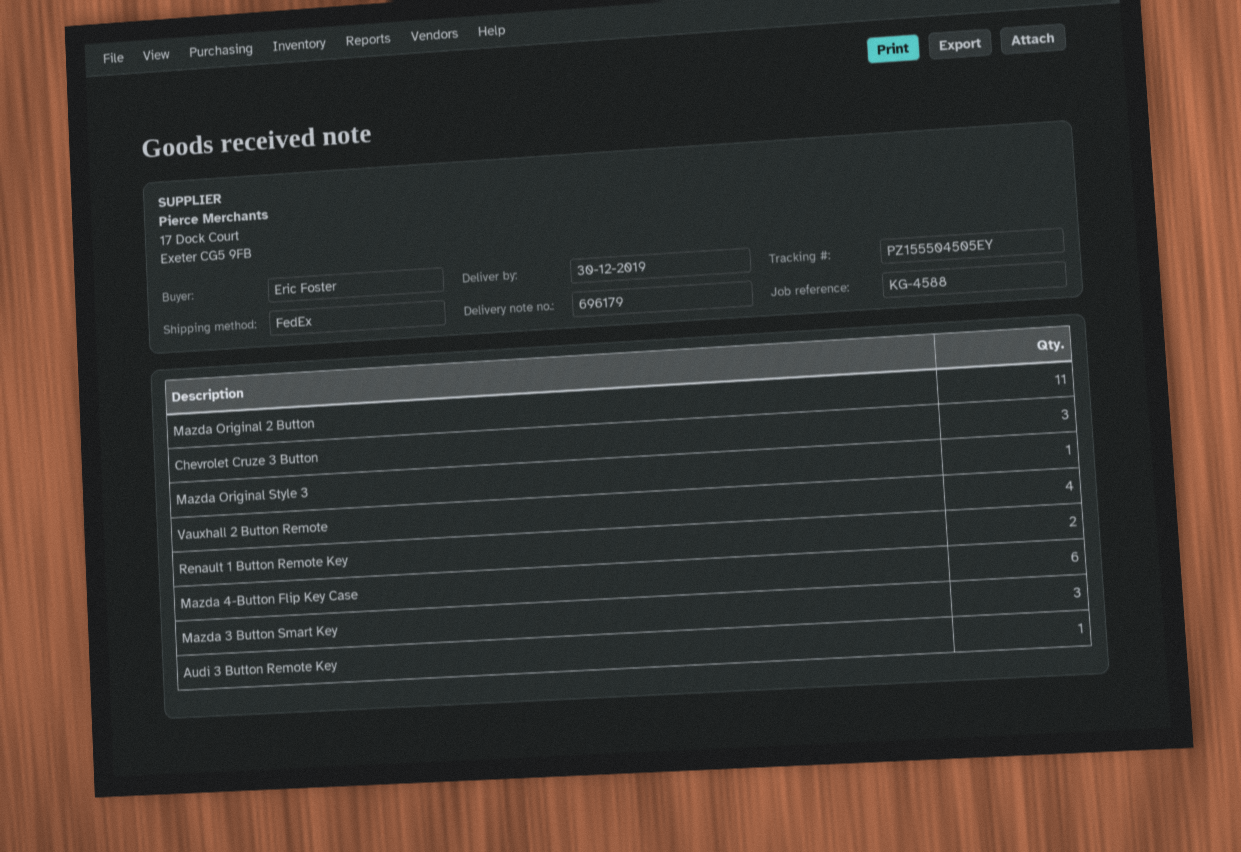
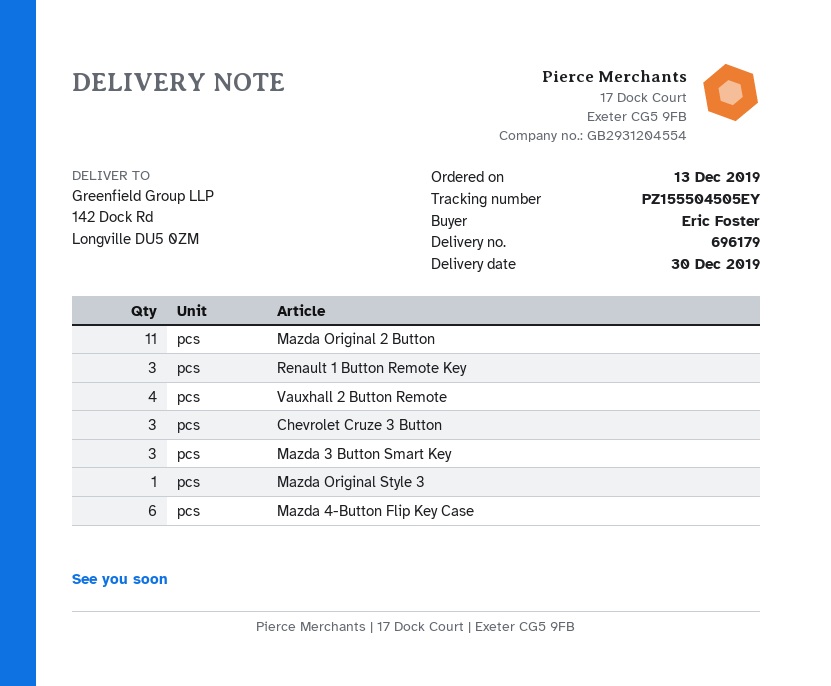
Renault 1 Button Remote Key: 2 -> 3
Audi 3 Button Remote Key: 1 -> none

